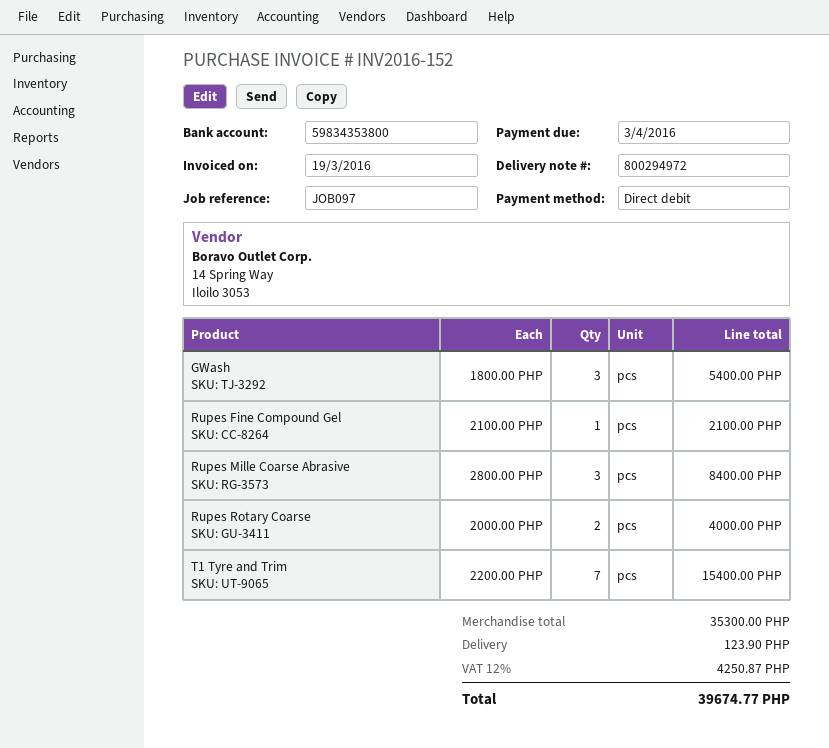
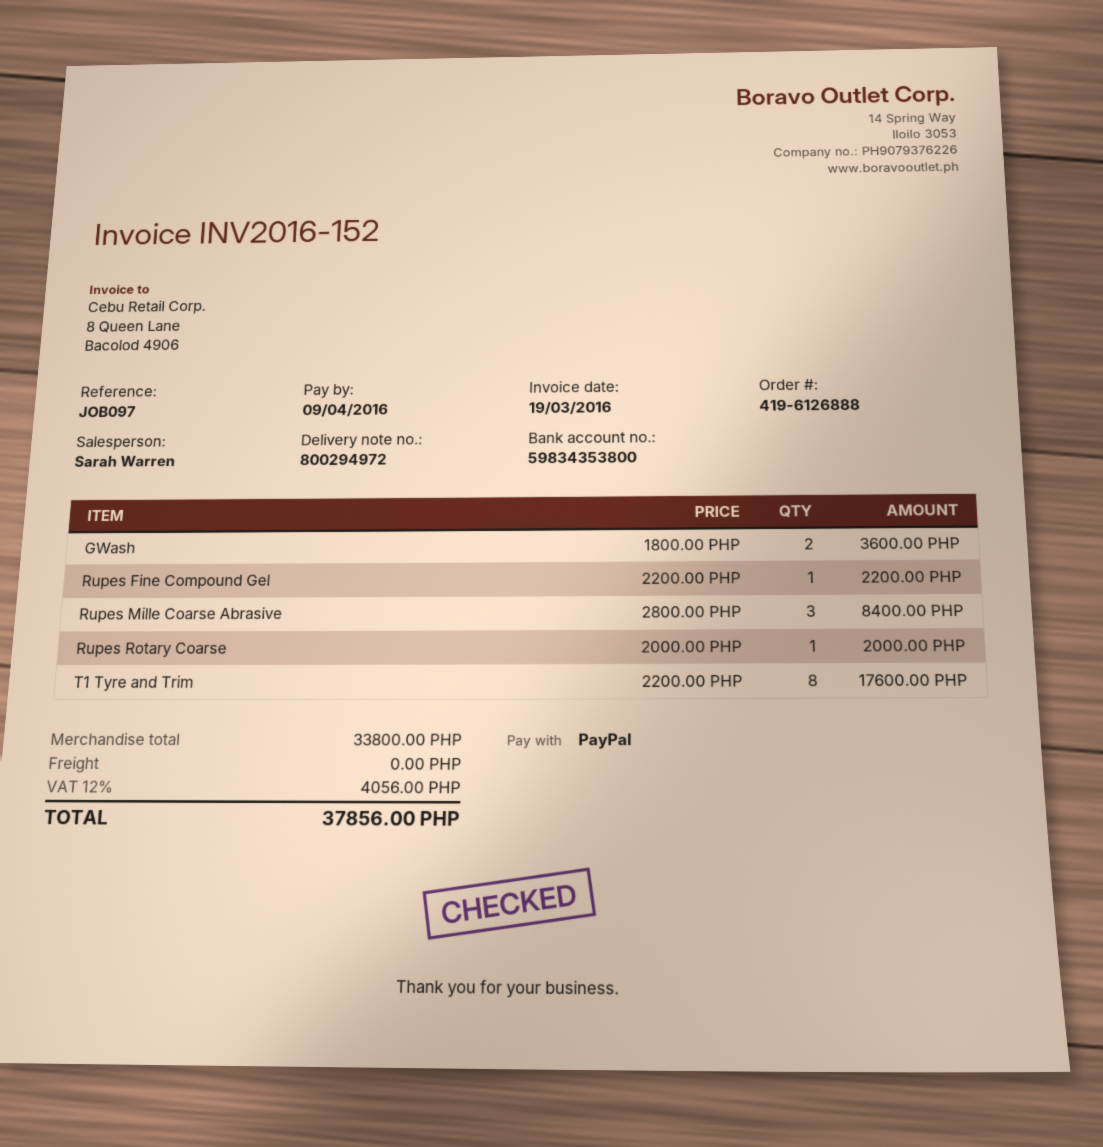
due date: 2016-04-03 -> 2016-04-09
payment method: direct debit -> PayPal
GWash: 3 x 1800.00 = 5400.00 -> 2 x 1800.00 = 3600.00
Rupes Fine Compound Gel: 1 x 2100.00 = 2100.00 -> 1 x 2200.00 = 2200.00
Rupes Rotary Coarse: 2 x 2000.00 = 4000.00 -> 1 x 2000.00 = 2000.00
T1 Tyre and Trim: 7 x 2200.00 = 15400.00 -> 8 x 2200.00 = 17600.00
subtotal: 35300.00 -> 33800.00
shipping: 123.90 -> 0.00
tax: 12% = 4250.87 -> 12% = 4056.00
total: 39674.77 -> 37856.00

